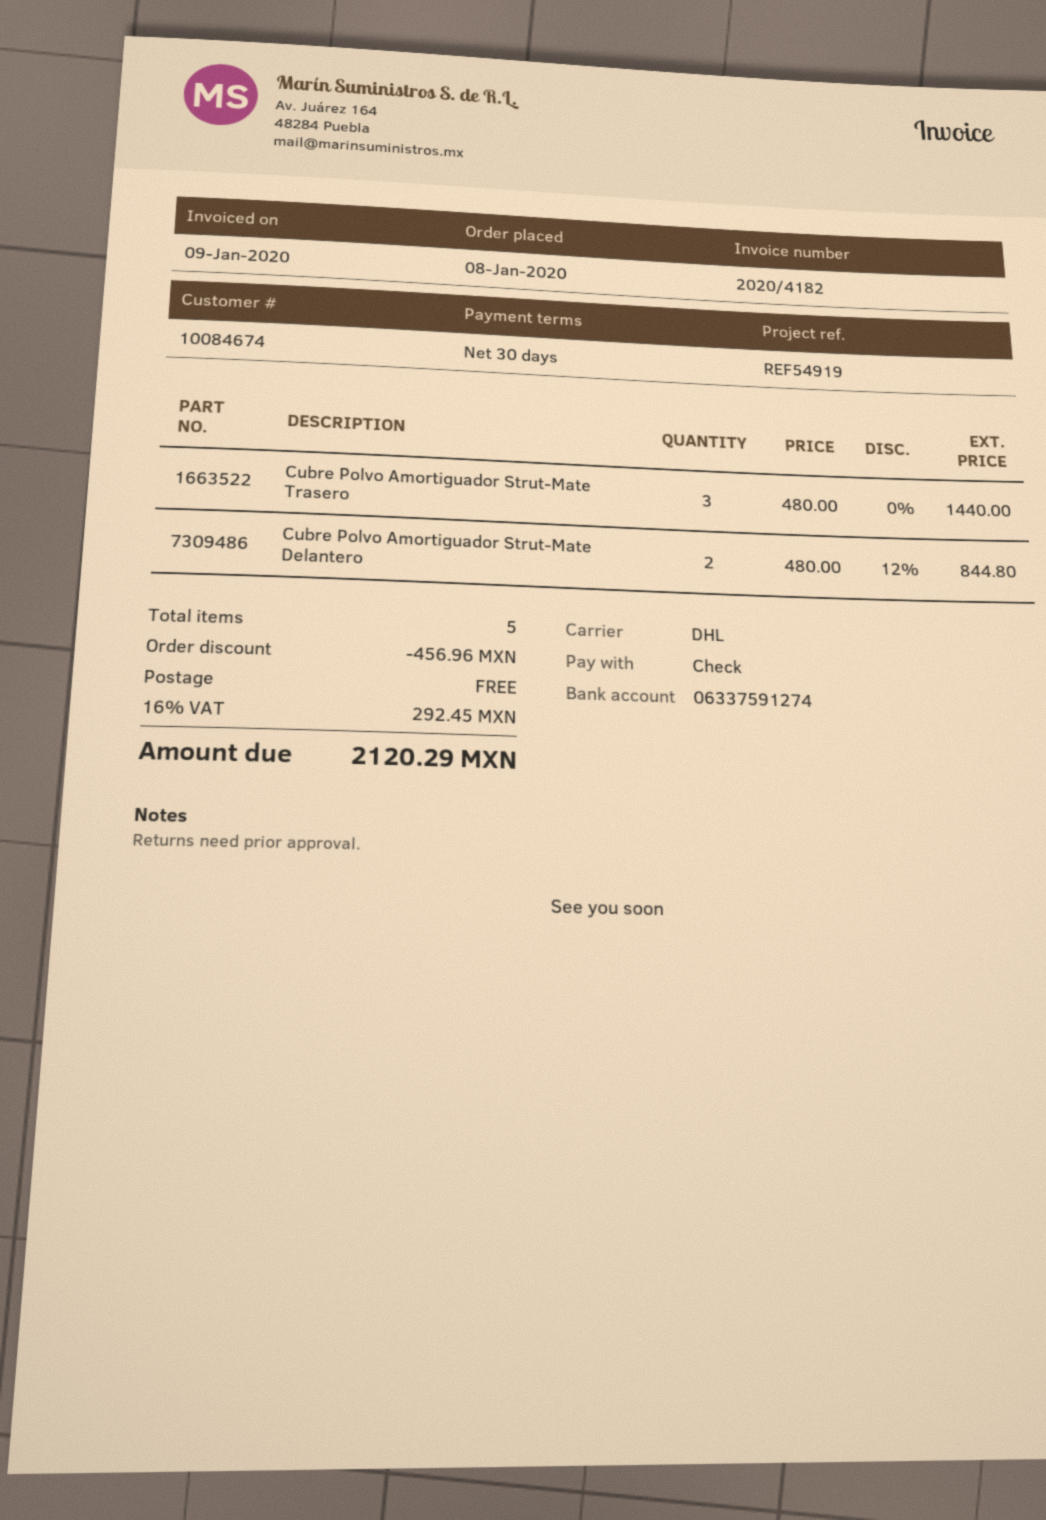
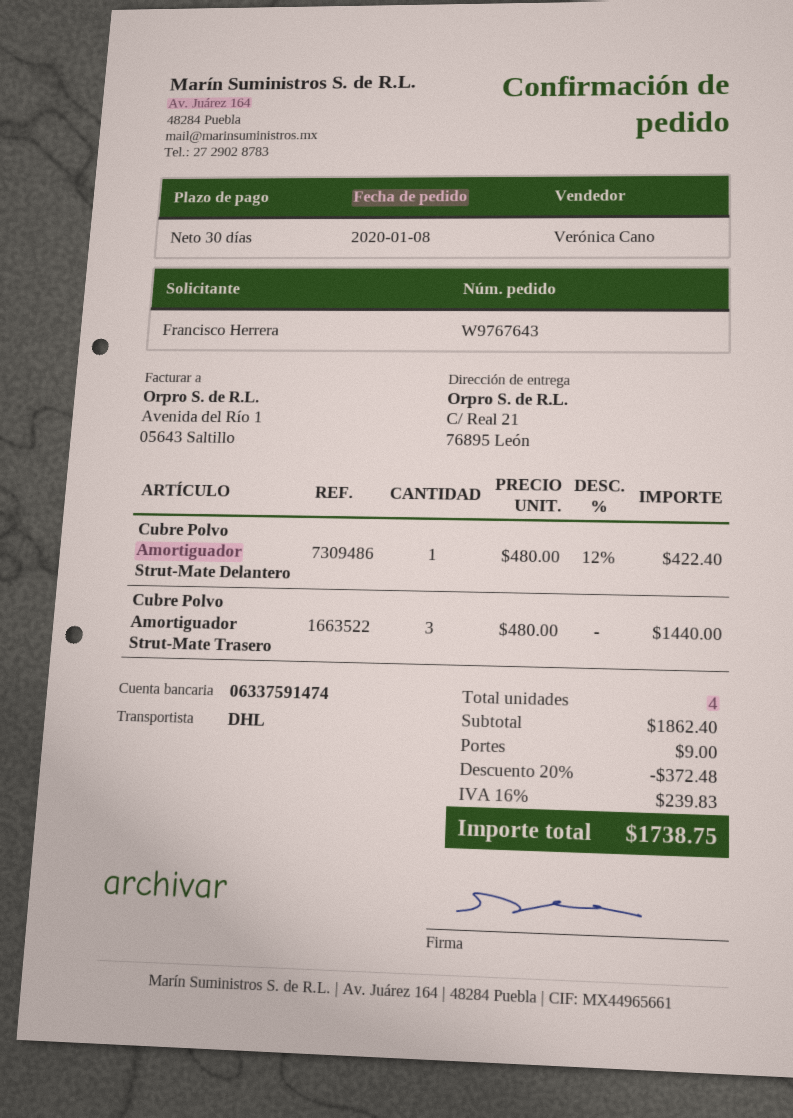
bank account: 06337591274 -> 06337591474
Cubre Polvo Amortiguador Strut-Mate Delantero: 2 x 480.00 - 12% = 844.80 -> 1 x 480.00 - 12% = 422.40
total quantity: 5 -> 4
discount: 456.96 -> 372.48
shipping: 0.00 -> 9.00
tax: 16% = 292.45 -> 16% = 239.83
total: 2120.29 -> 1738.75

